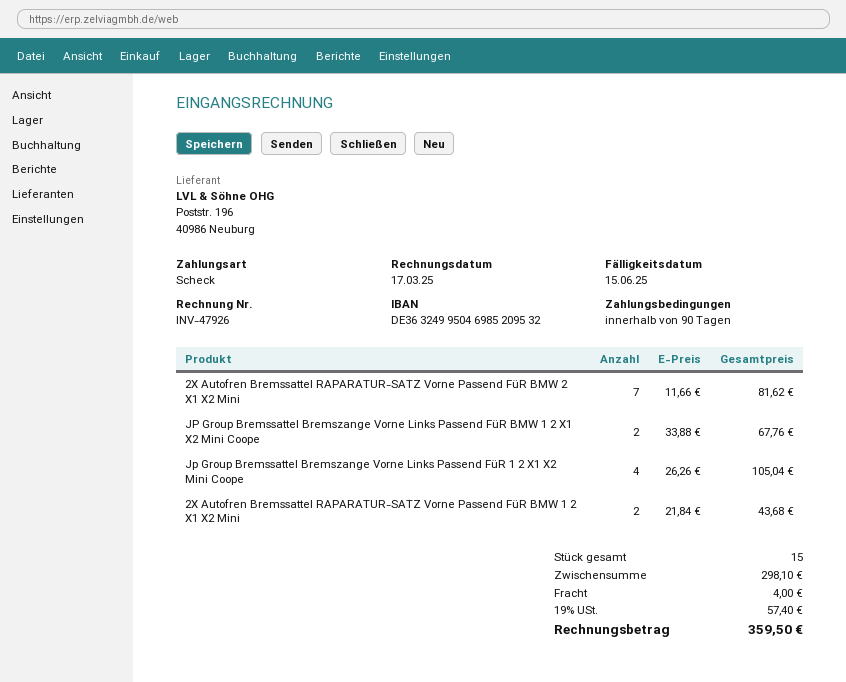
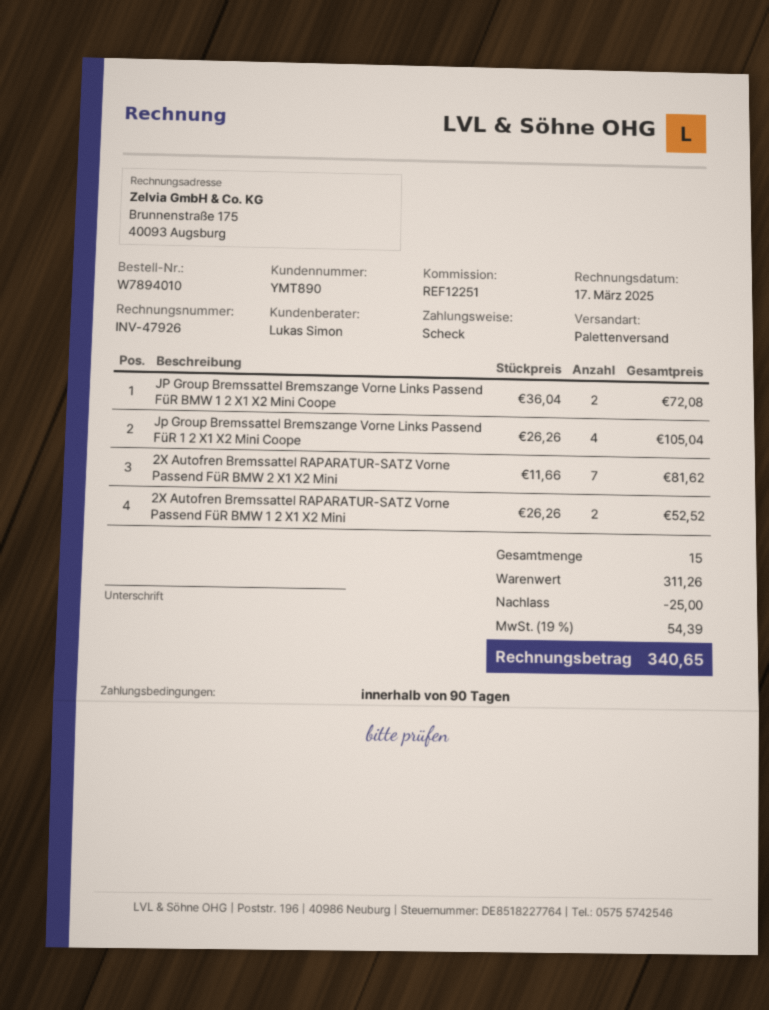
JP Group Bremssattel Bremszange Vorne Links Passend FüR BMW 1 2 X1 X2 Mini Coope: 2 x 33.88 = 67.76 -> 2 x 36.04 = 72.08
2X Autofren Bremssattel RAPARATUR-SATZ Vorne Passend FüR BMW 1 2 X1 X2 Mini: 2 x 21.84 = 43.68 -> 2 x 26.26 = 52.52
subtotal: 298.10 -> 311.26
discount: none -> 25.00
shipping: 4.00 -> none
tax: 19% = 57.40 -> 19% = 54.39
total: 359.50 -> 340.65

